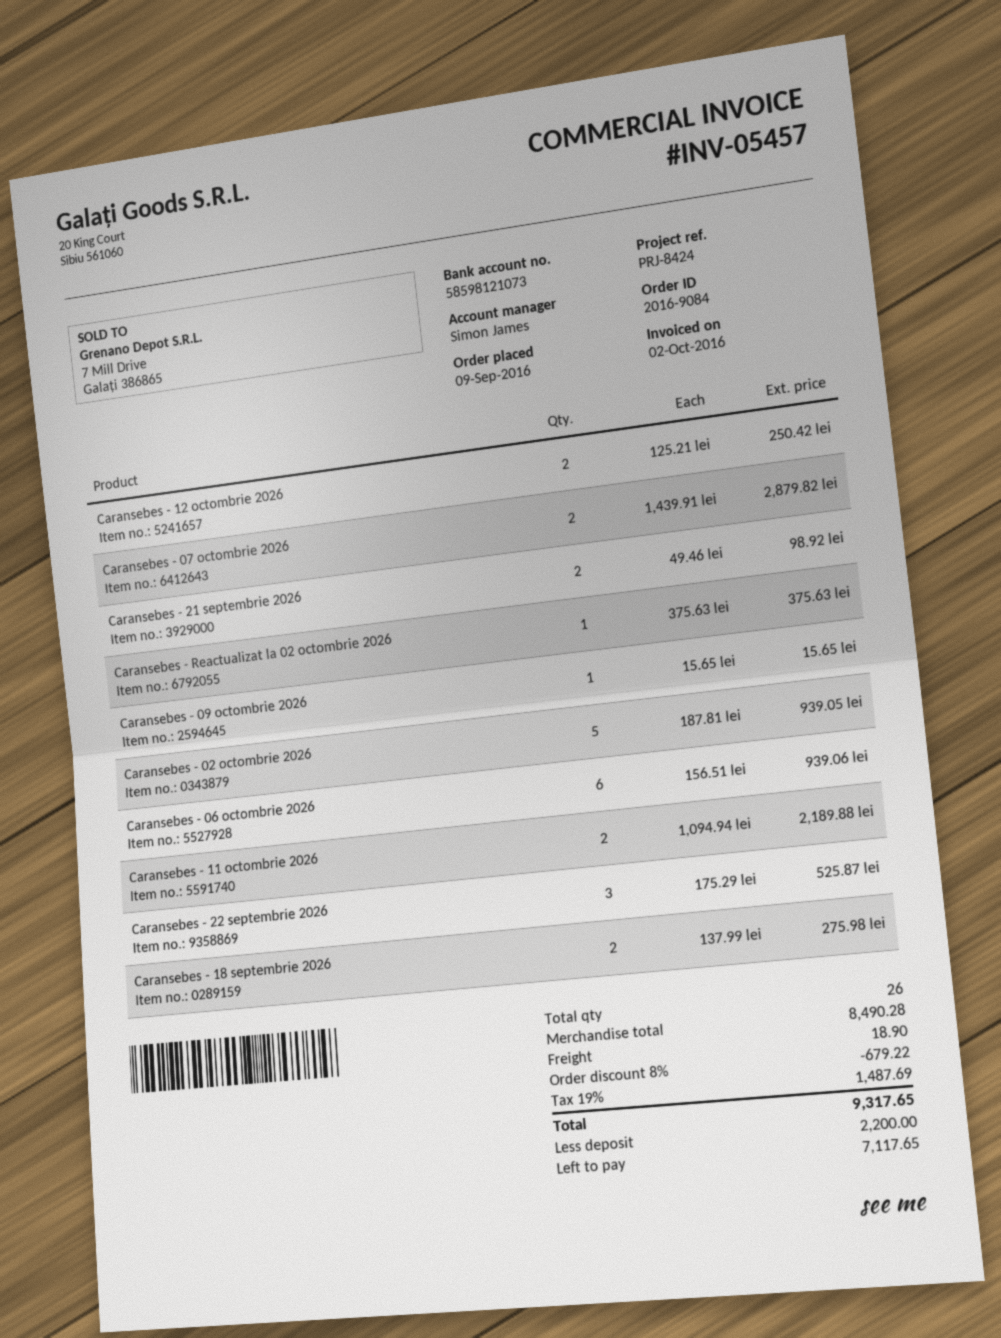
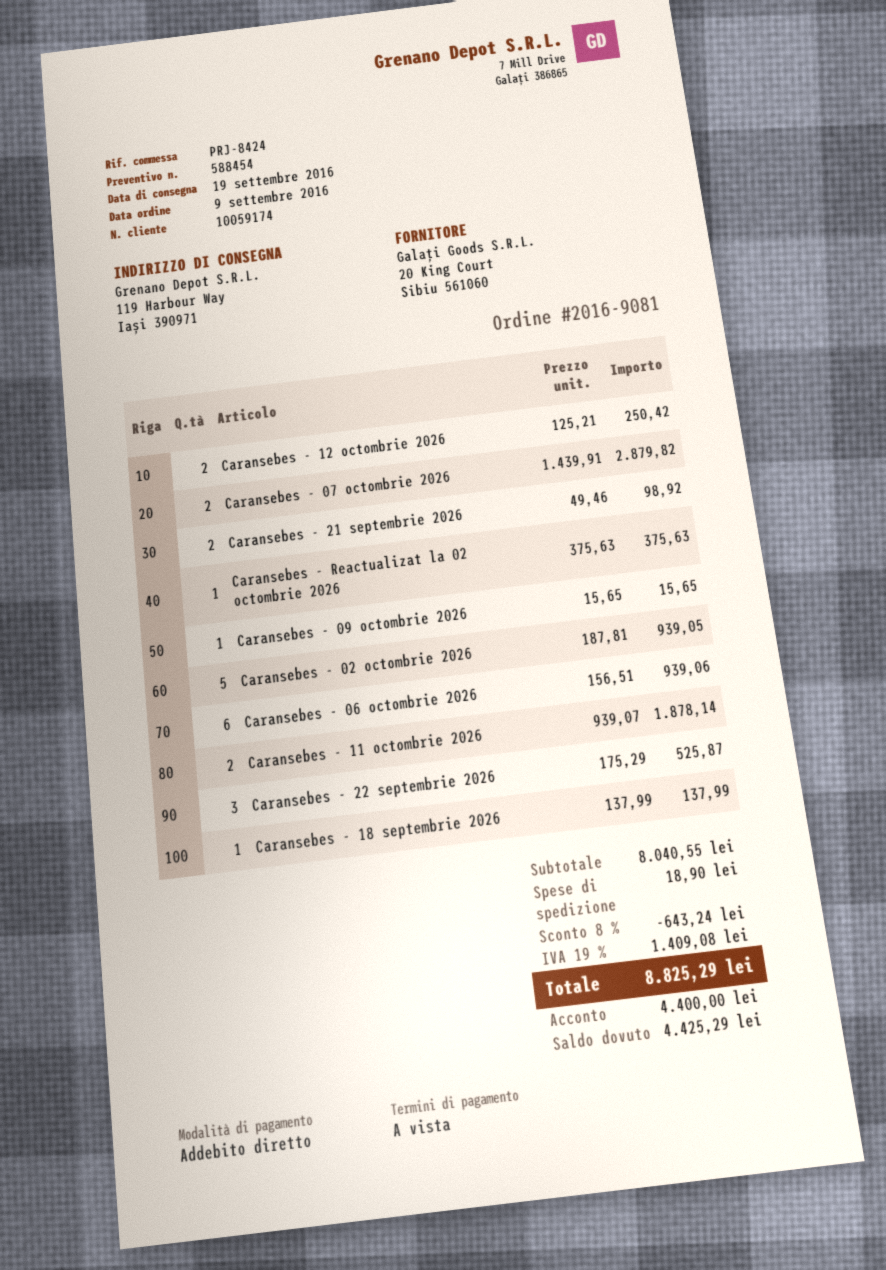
order number: 2016-9084 -> 2016-9081
Caransebes - 11 octombrie 2026: 2 x 1094.94 = 2189.88 -> 2 x 939.07 = 1878.14
Caransebes - 18 septembrie 2026: 2 x 137.99 = 275.98 -> 1 x 137.99 = 137.99
subtotal: 8490.28 -> 8040.55
discount: 8% = 679.22 -> 8% = 643.24
tax: 19% = 1487.69 -> 19% = 1409.08
total: 9317.65 -> 8825.29
deposit: 2200.00 -> 4400.00
balance: 7117.65 -> 4425.29

